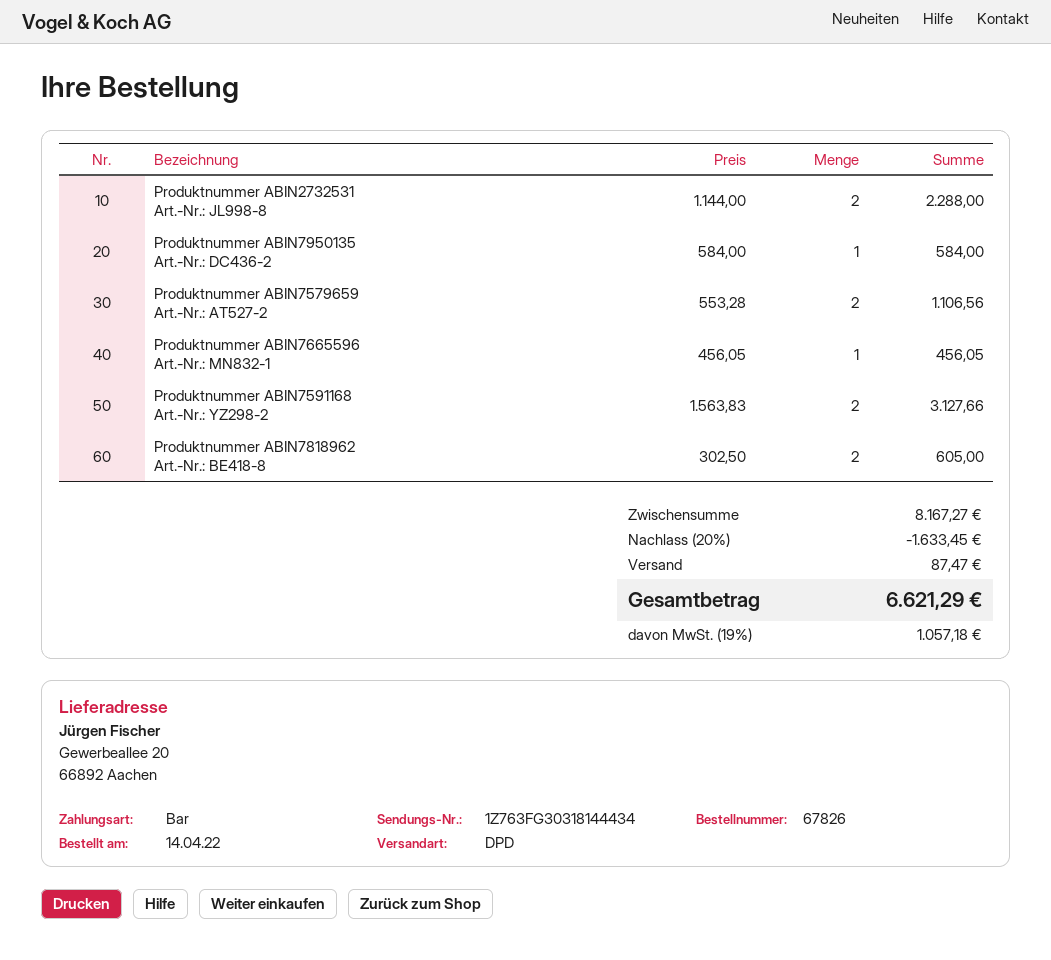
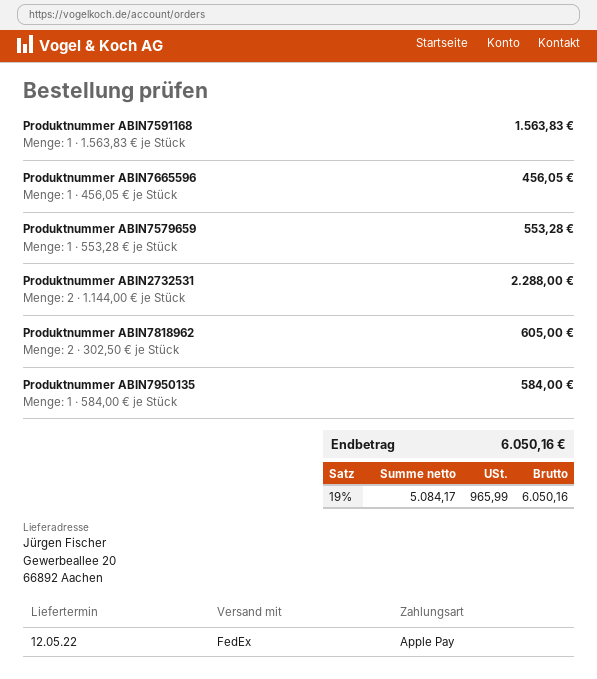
payment method: cash -> Apple Pay
shipping method: DPD -> FedEx
Produktnummer ABIN7579659: 2 x 553.28 = 1106.56 -> 1 x 553.28 = 553.28
Produktnummer ABIN7591168: 2 x 1563.83 = 3127.66 -> 1 x 1563.83 = 1563.83
discount: 20% = 1633.45 -> none
shipping: 87.47 -> none
tax: 19% = 1057.18 -> 19% = 965.99
total: 6621.29 -> 6050.16

